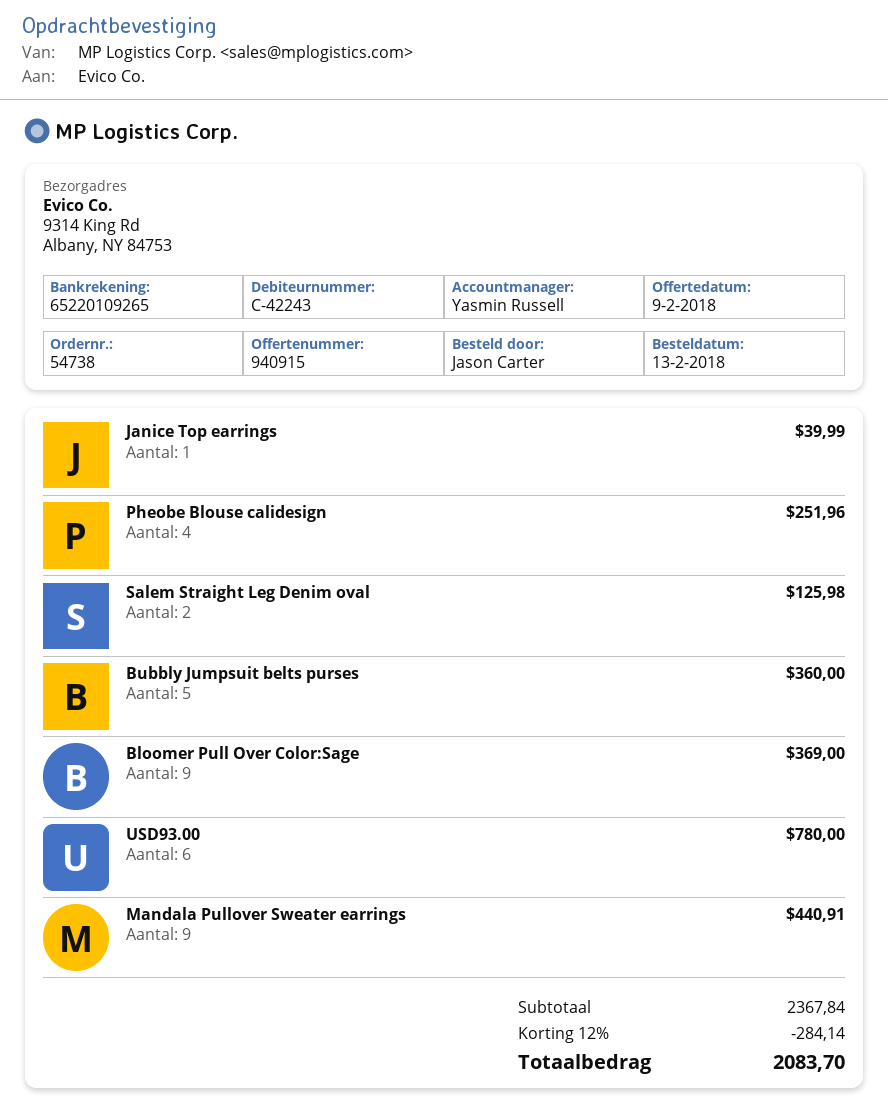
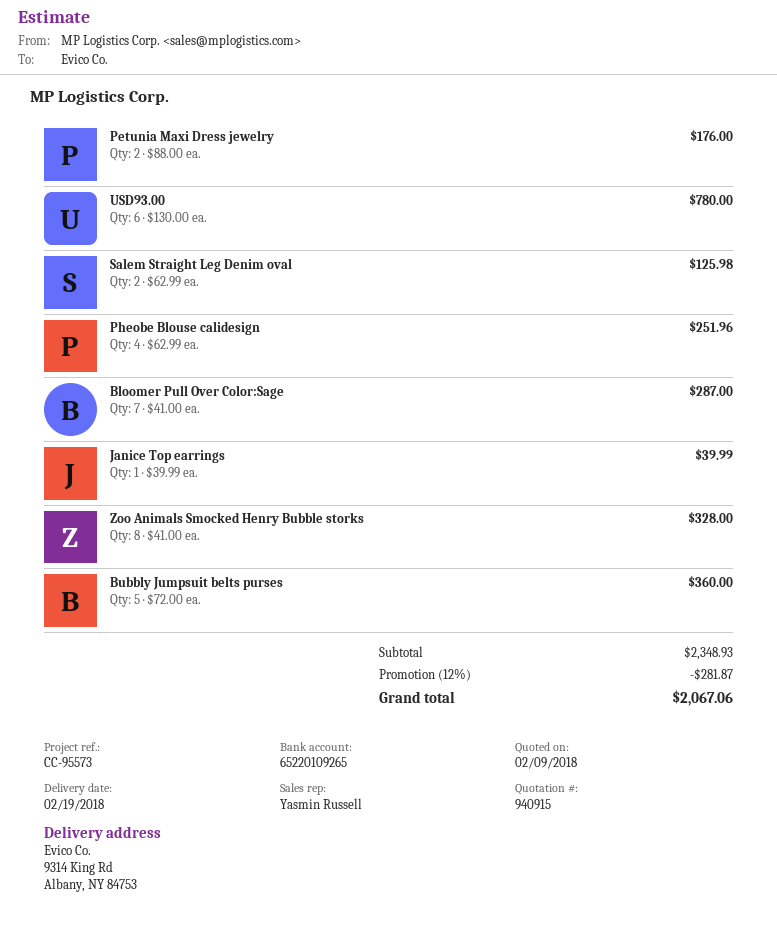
Bloomer Pull Over Color:Sage: 9 for 369.00 -> 7 for 287.00
Mandala Pullover Sweater earrings: 9 for 440.91 -> none
Petunia Maxi Dress jewelry: none -> 2 for 176.00
Zoo Animals Smocked Henry Bubble storks: none -> 8 for 328.00
subtotal: 2367.84 -> 2348.93
discount: 12% = 284.14 -> 12% = 281.87
total: 2083.70 -> 2067.06

